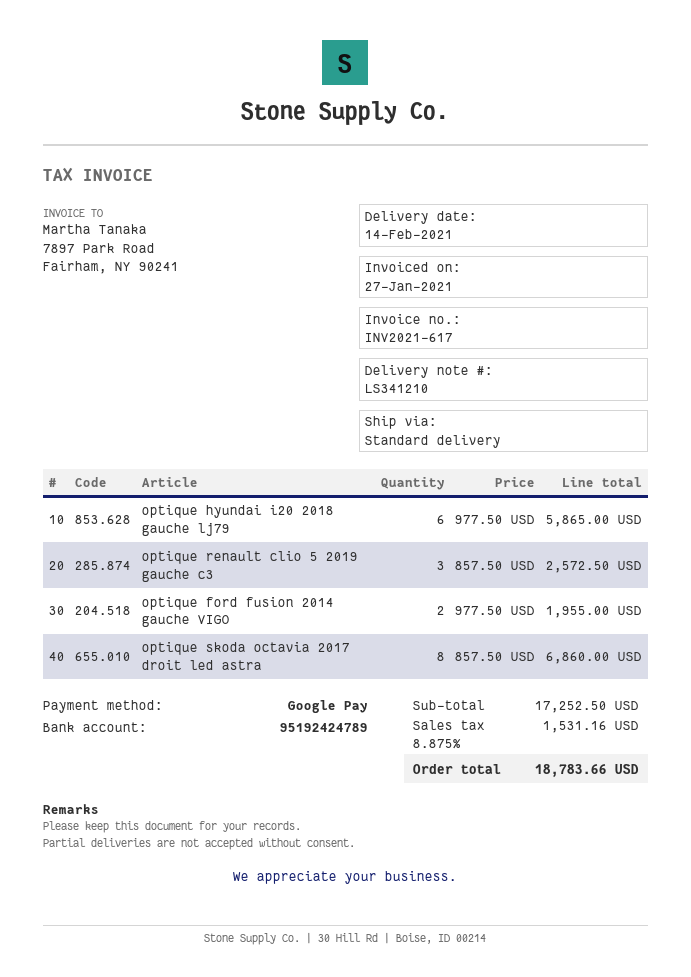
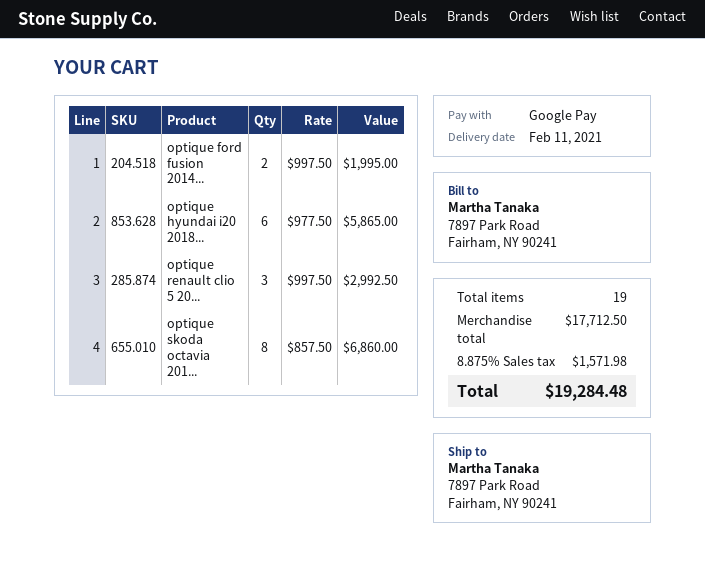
delivery date: 2021-02-14 -> 2021-02-11
optique renault clio 5 2019 gauche c3: 3 x 857.50 = 2572.50 -> 3 x 997.50 = 2992.50
optique ford fusion 2014 gauche VIGO: 2 x 977.50 = 1955.00 -> 2 x 997.50 = 1995.00
subtotal: 17252.50 -> 17712.50
tax: 8.875% = 1531.16 -> 8.875% = 1571.98
total: 18783.66 -> 19284.48

